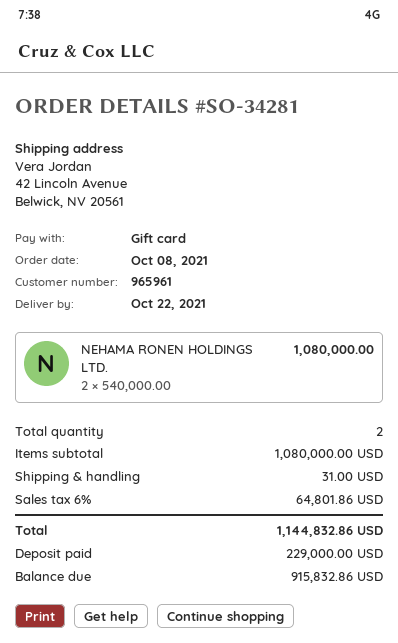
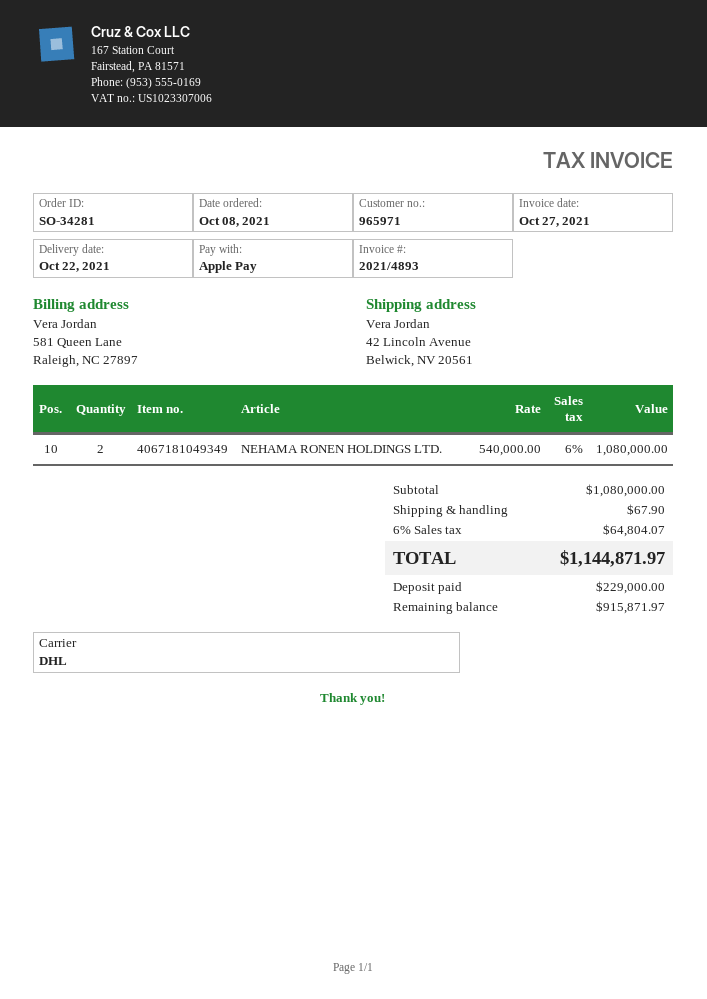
customer number: 965961 -> 965971
payment method: gift card -> Apple Pay
shipping: 31.00 -> 67.90
tax: 6% = 64801.86 -> 6% = 64804.07
total: 1144832.86 -> 1144871.97
balance: 915832.86 -> 915871.97

